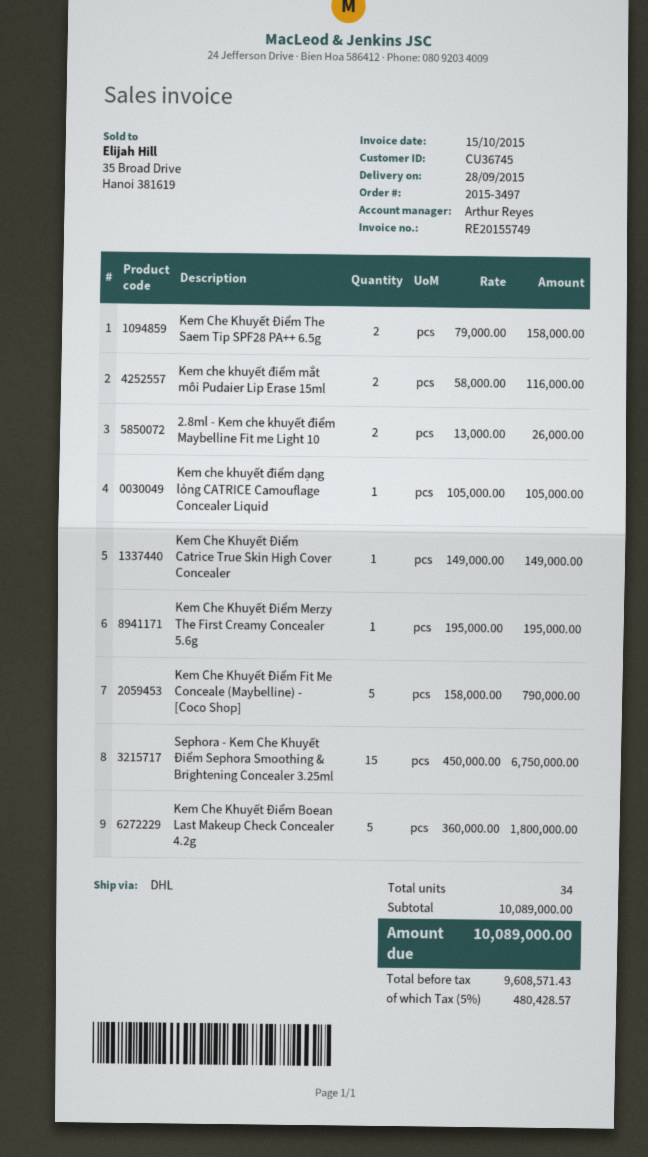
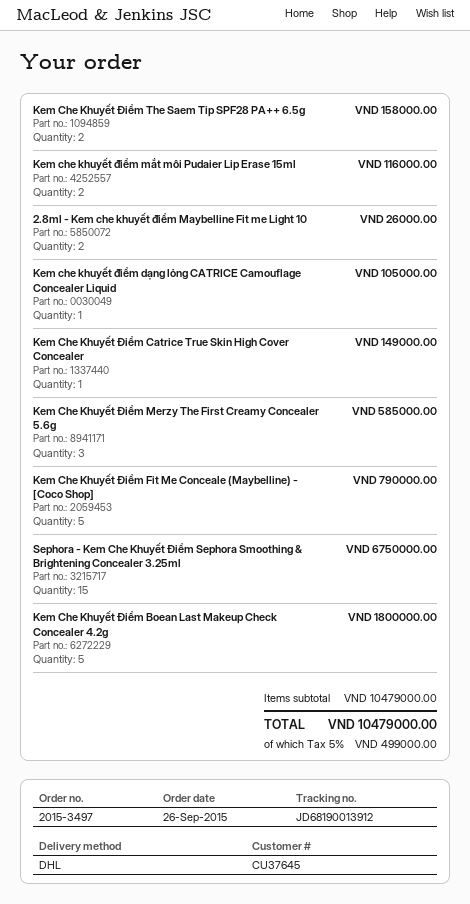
customer number: CU36745 -> CU37645
Kem Che Khuyết Điểm Merzy The First Creamy Concealer 5.6g: 1 for 195000.00 -> 3 for 585000.00
subtotal: 10089000.00 -> 10479000.00
tax: 5% = 480428.57 -> 5% = 499000.00
total: 10089000.00 -> 10479000.00

